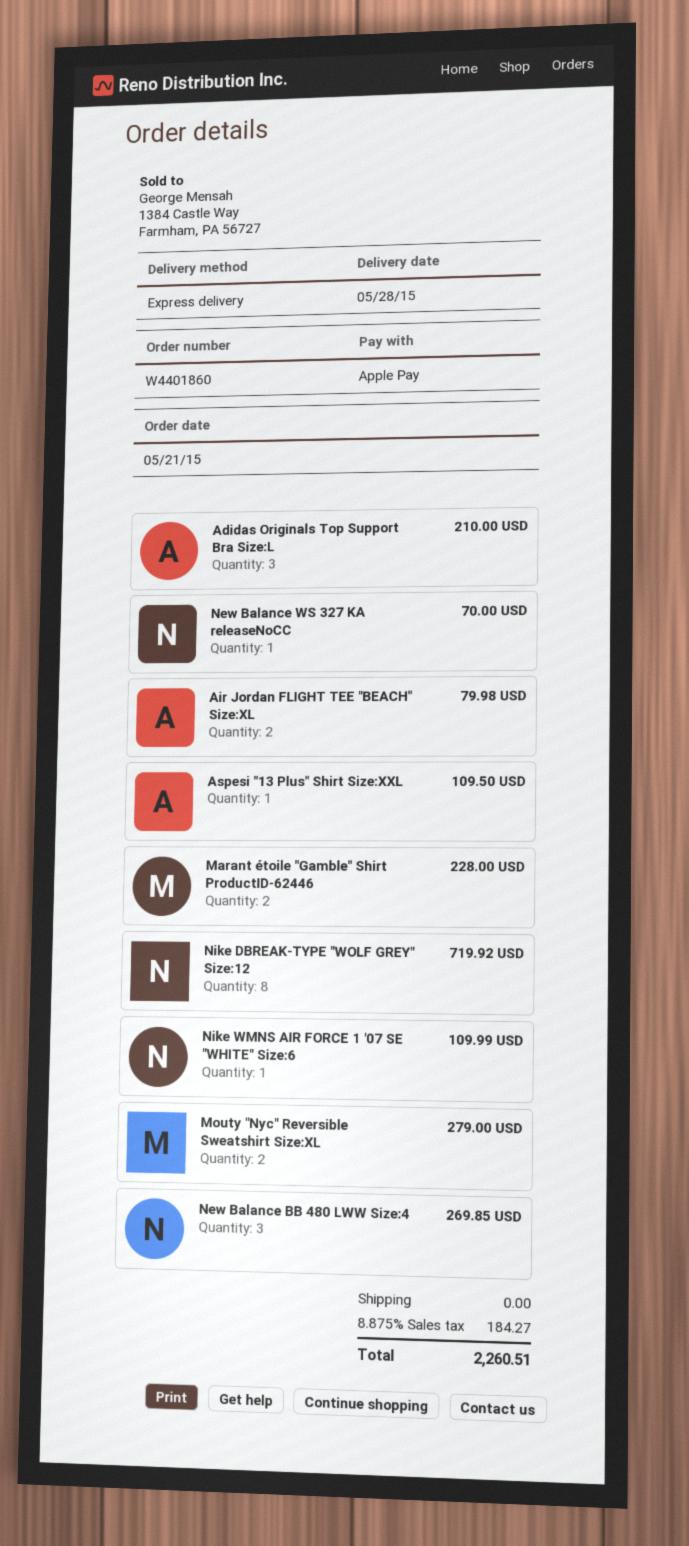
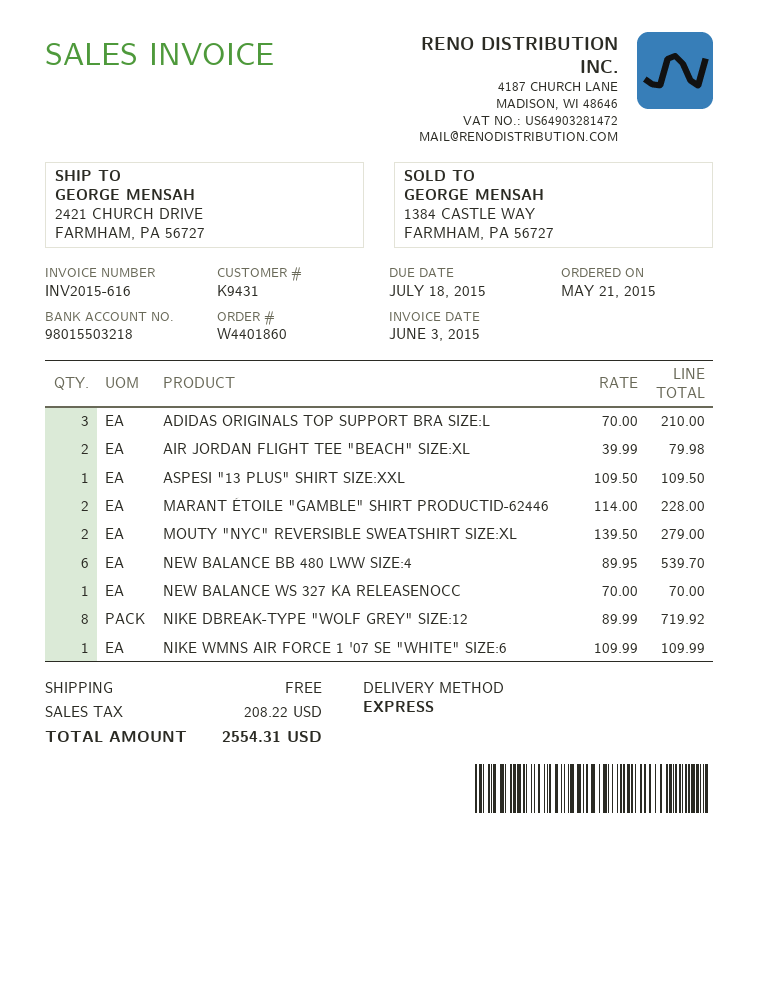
New Balance BB 480 LWW Size:4: 3 for 269.85 -> 6 for 539.70
tax: 184.27 -> 208.22
total: 2260.51 -> 2554.31

